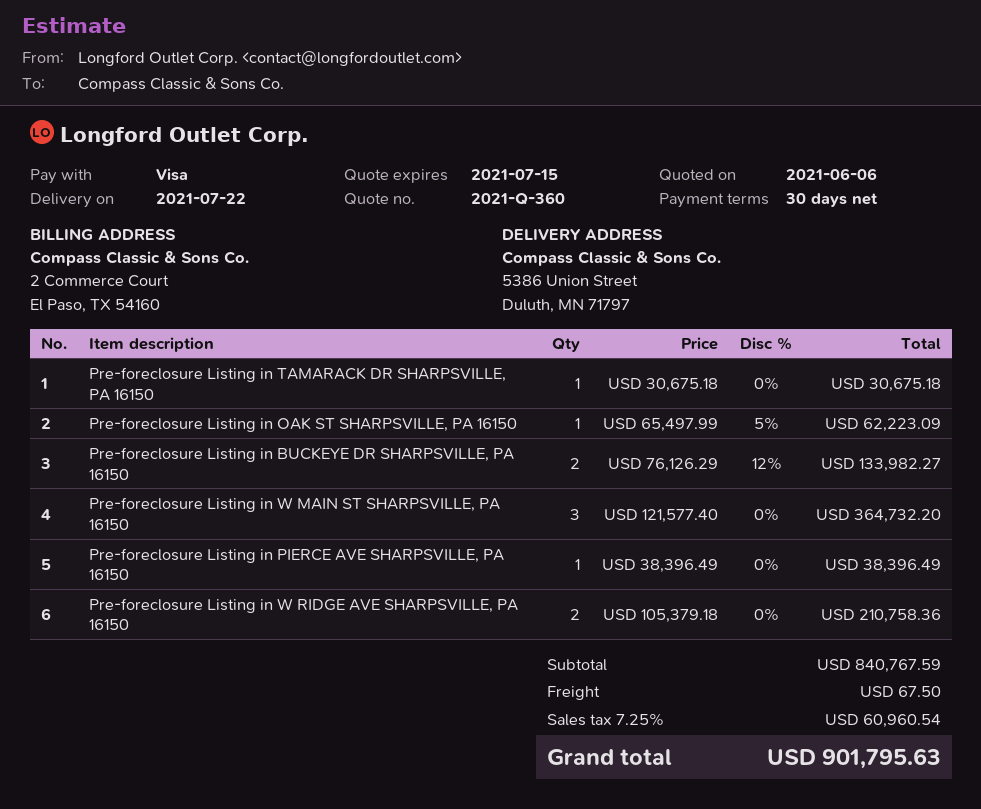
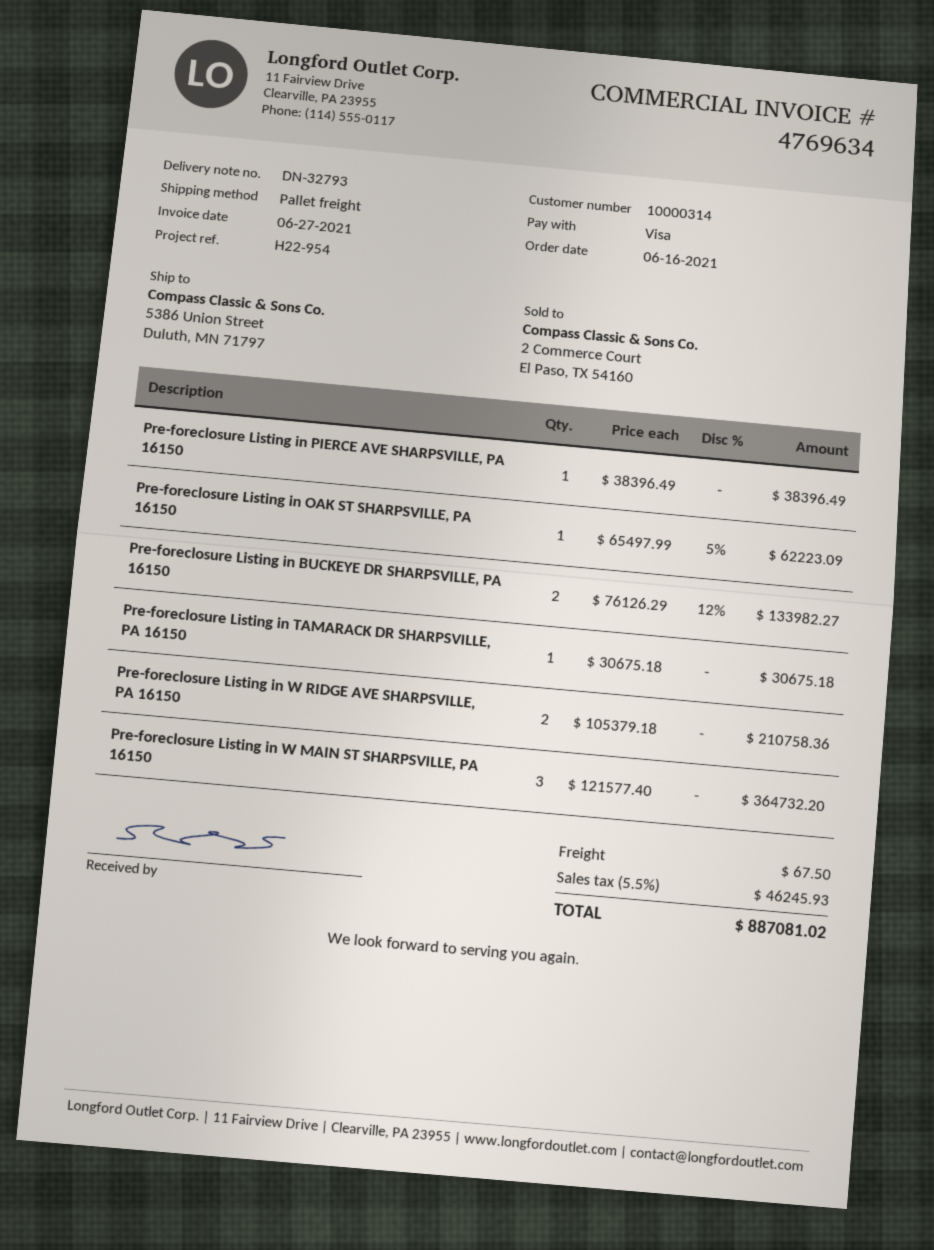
tax: 7.25% = 60960.54 -> 5.5% = 46245.93
total: 901795.63 -> 887081.02

